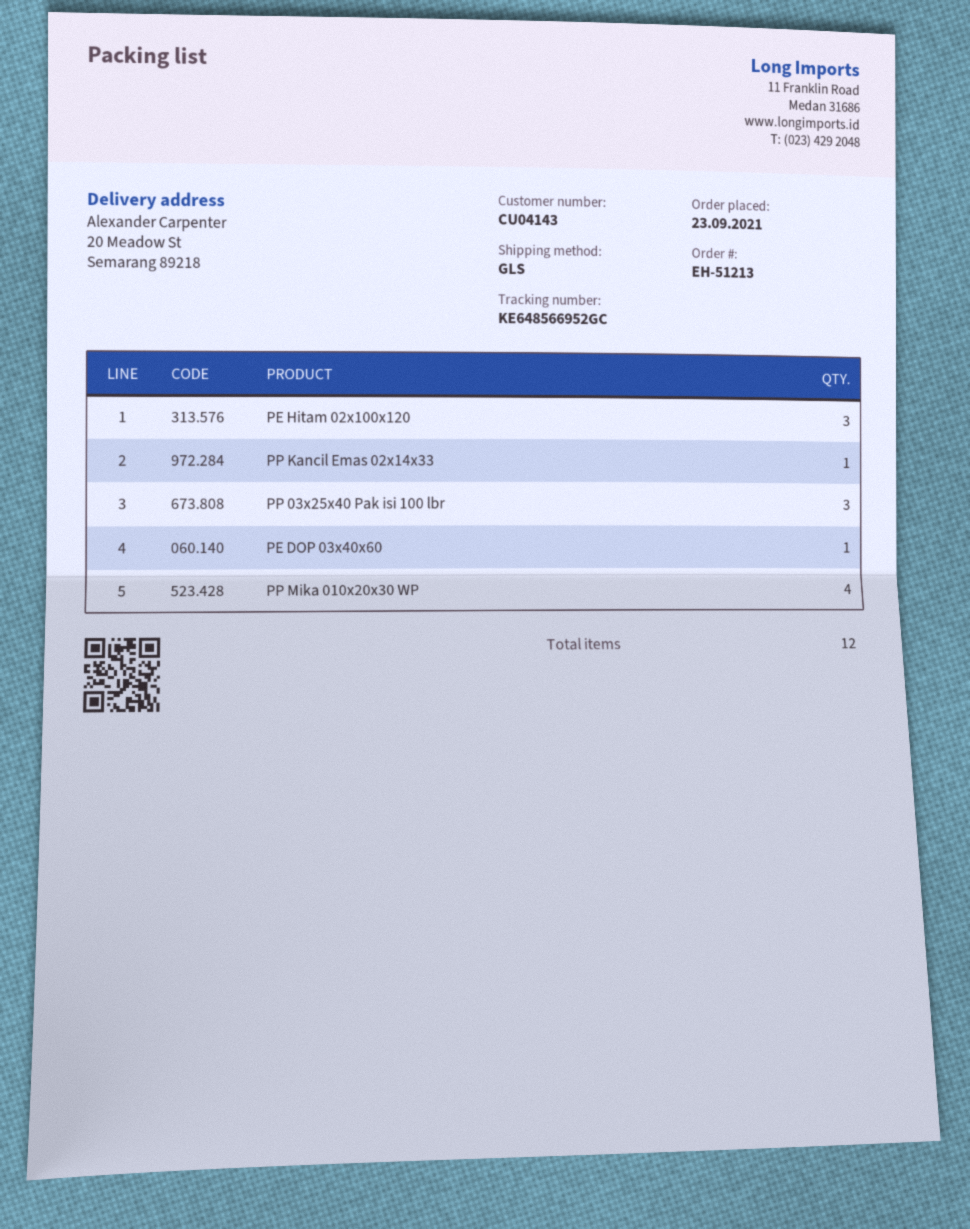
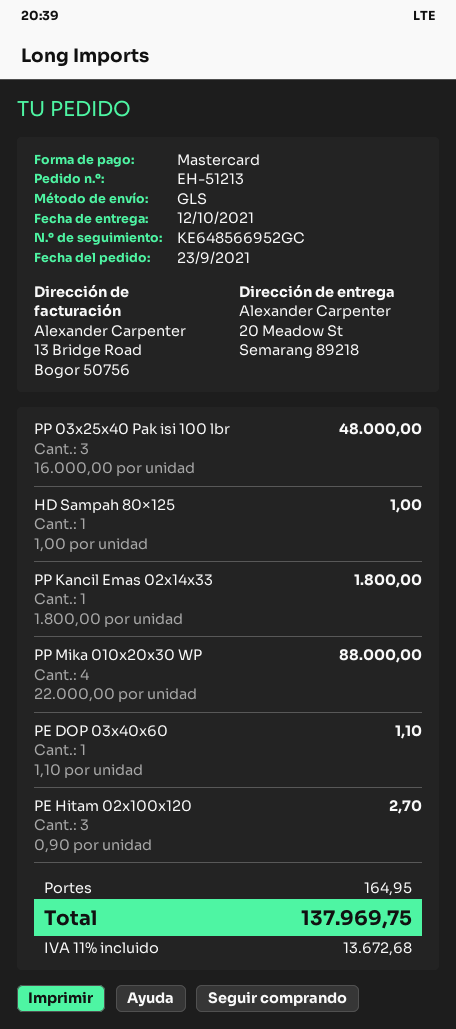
HD Sampah 80×125: none -> 1

